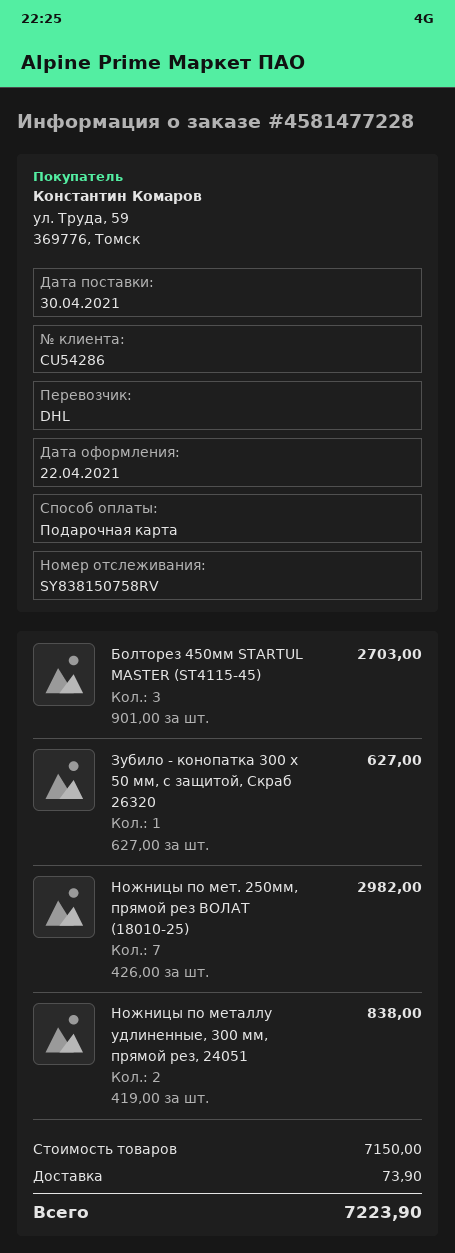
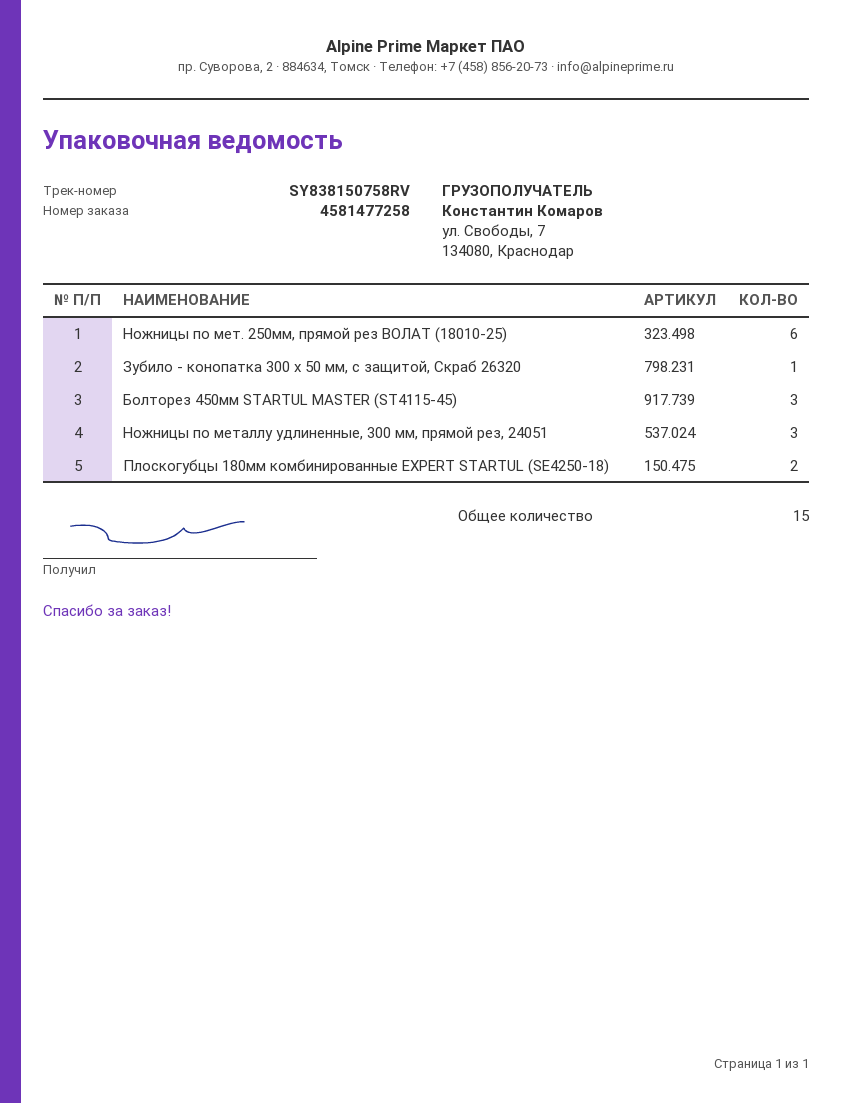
order number: 4581477228 -> 4581477258
Ножницы по мет. 250мм, прямой рез ВОЛАТ (18010-25): 7 -> 6
Ножницы по металлу удлиненные, 300 мм, прямой рез, 24051: 2 -> 3
Плоскогубцы 180мм комбинированные EXPERT STARTUL (SE4250-18): none -> 2

